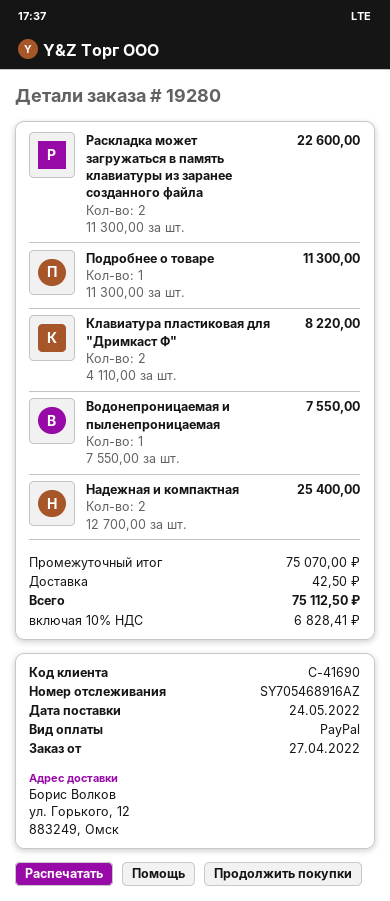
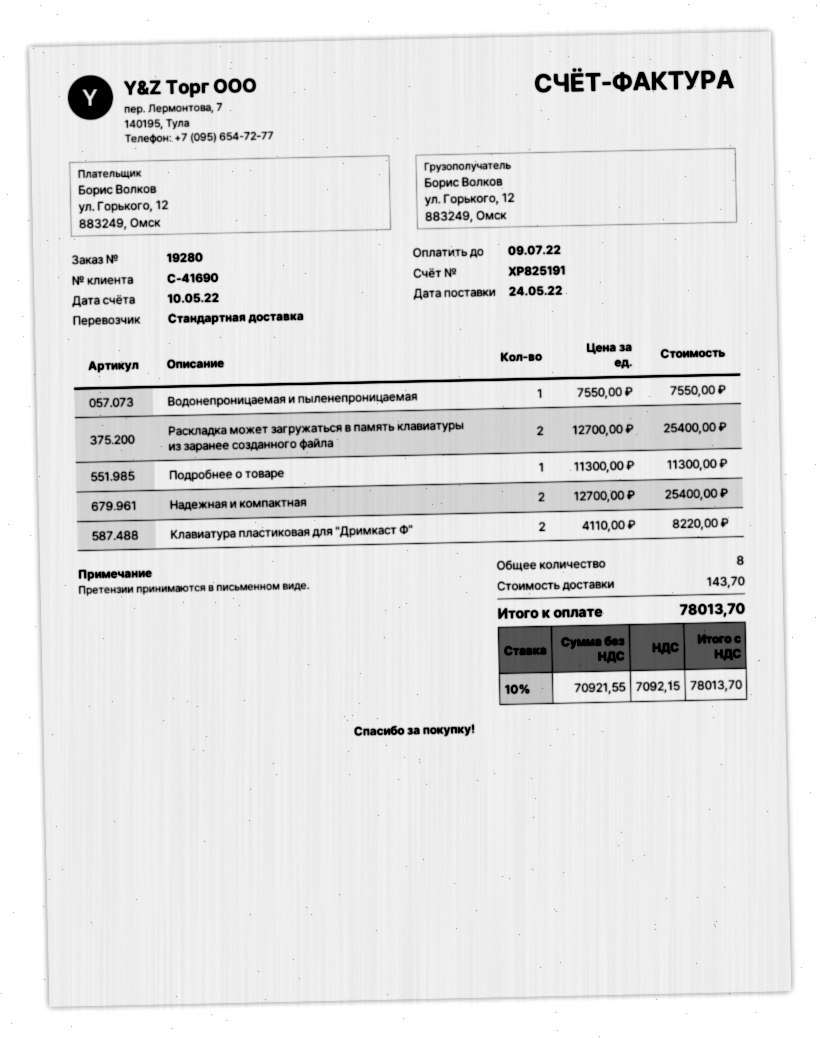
Раскладка может загружаться в память клавиатуры из заранее созданного файла: 2 x 11300.00 = 22600.00 -> 2 x 12700.00 = 25400.00
shipping: 42.50 -> 143.70
tax: 10% = 6828.41 -> 10% = 7092.15
total: 75112.50 -> 78013.70

